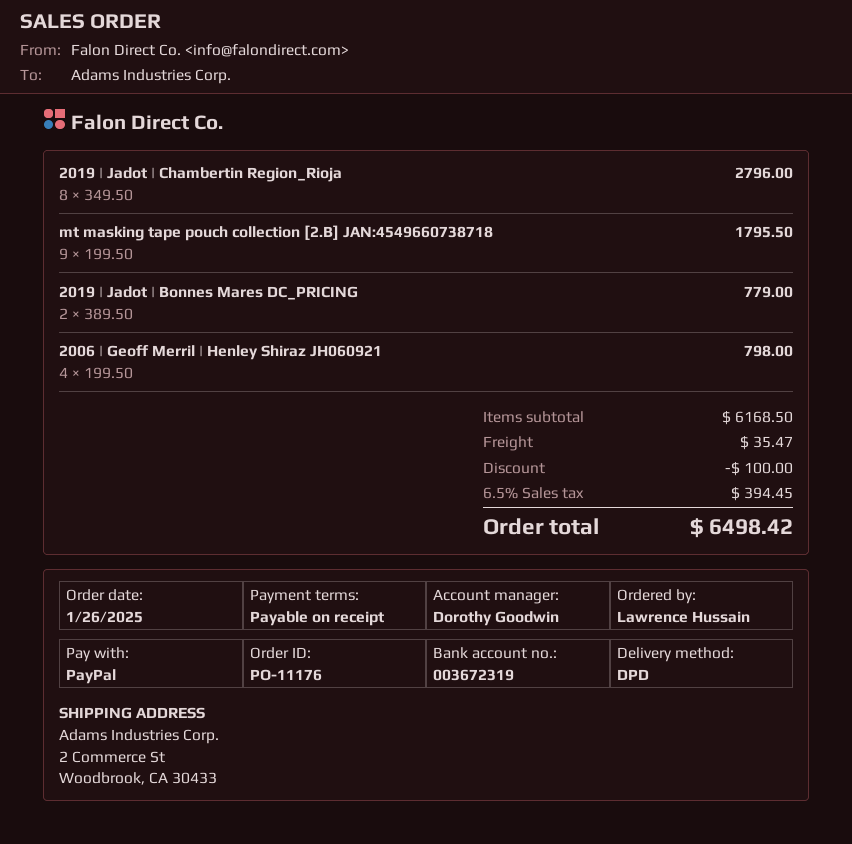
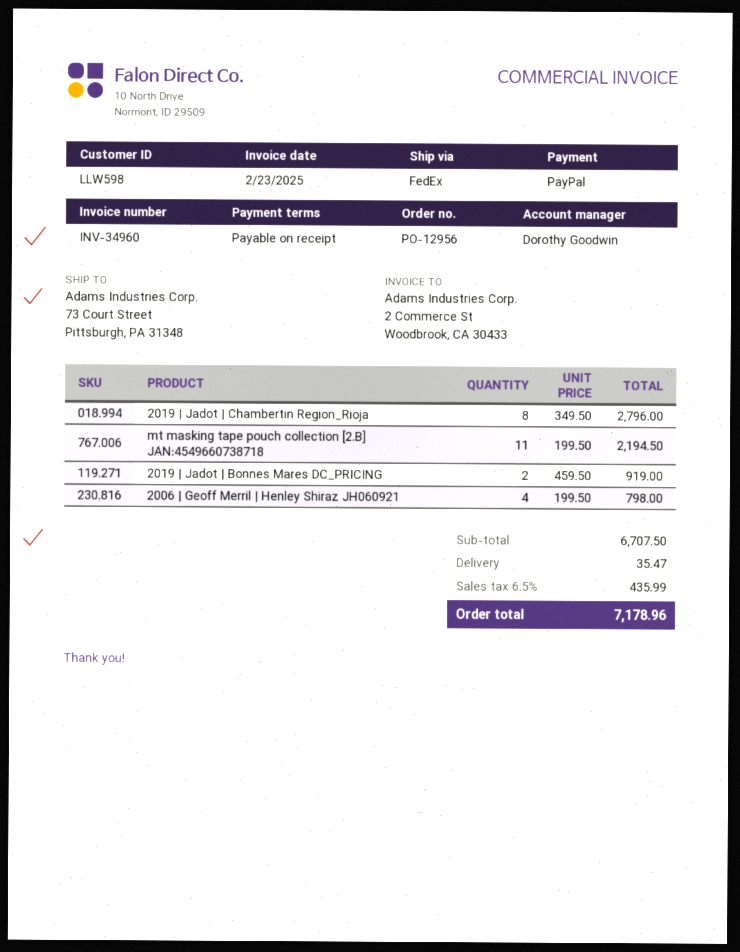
order number: PO-11176 -> PO-12956
shipping method: DPD -> FedEx
ship to: 2 Commerce St, Woodbrook, CA 30433 -> 73 Court Street, Pittsburgh, PA 31348
mt masking tape pouch collection [2.B] JAN:4549660738718: 9 x 199.50 = 1795.50 -> 11 x 199.50 = 2194.50
2019 | Jadot | Bonnes Mares DC_PRICING: 2 x 389.50 = 779.00 -> 2 x 459.50 = 919.00
subtotal: 6168.50 -> 6707.50
discount: 100.00 -> none
tax: 6.5% = 394.45 -> 6.5% = 435.99
total: 6498.42 -> 7178.96

